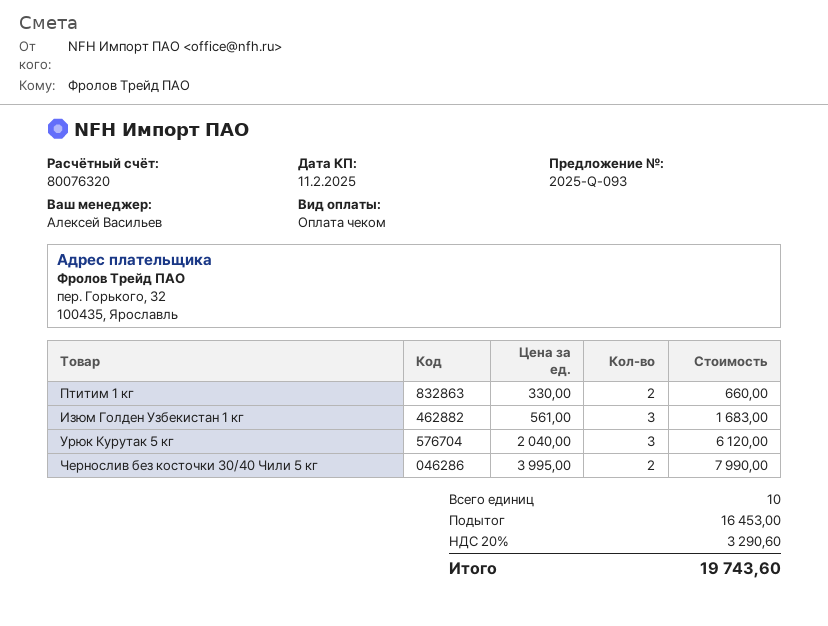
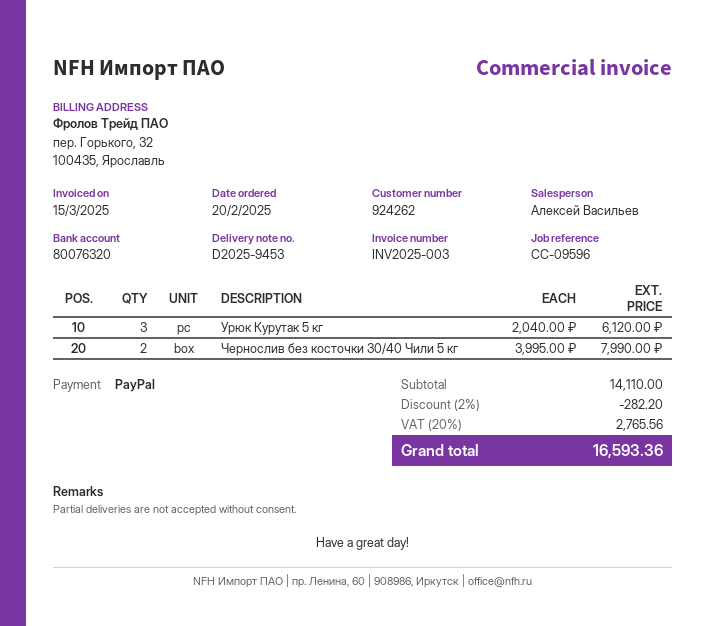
payment method: cheque -> PayPal
Птитим 1 кг: 2 x 330.00 = 660.00 -> none
Изюм Голден Узбекистан 1 кг: 3 x 561.00 = 1683.00 -> none
subtotal: 16453.00 -> 14110.00
discount: none -> 2% = 282.20
tax: 20% = 3290.60 -> 20% = 2765.56
total: 19743.60 -> 16593.36

